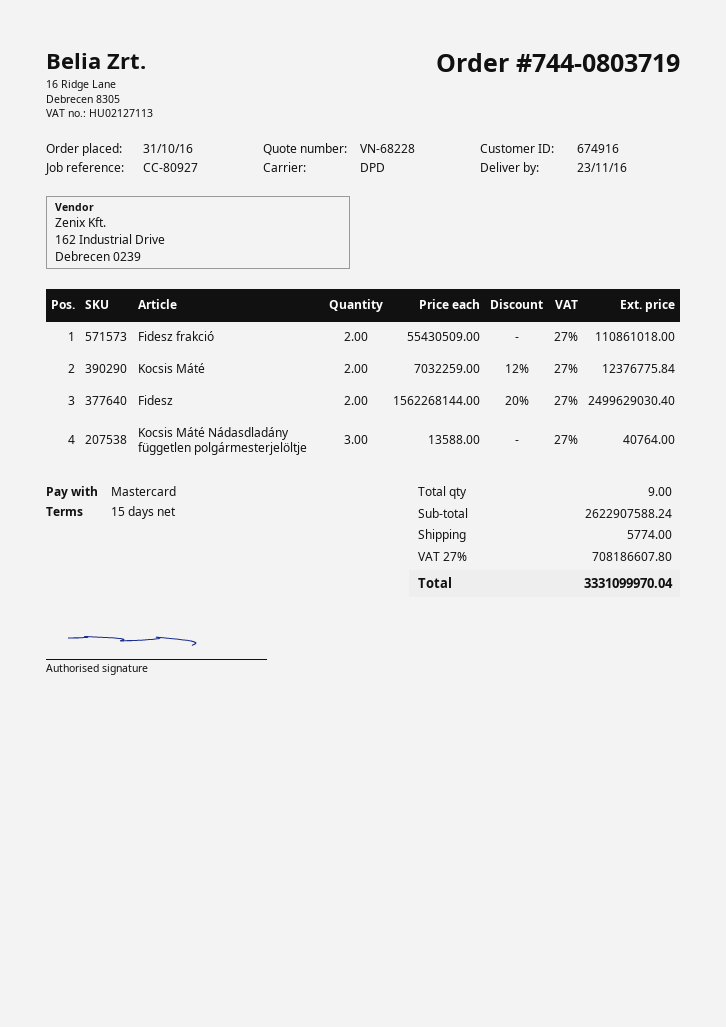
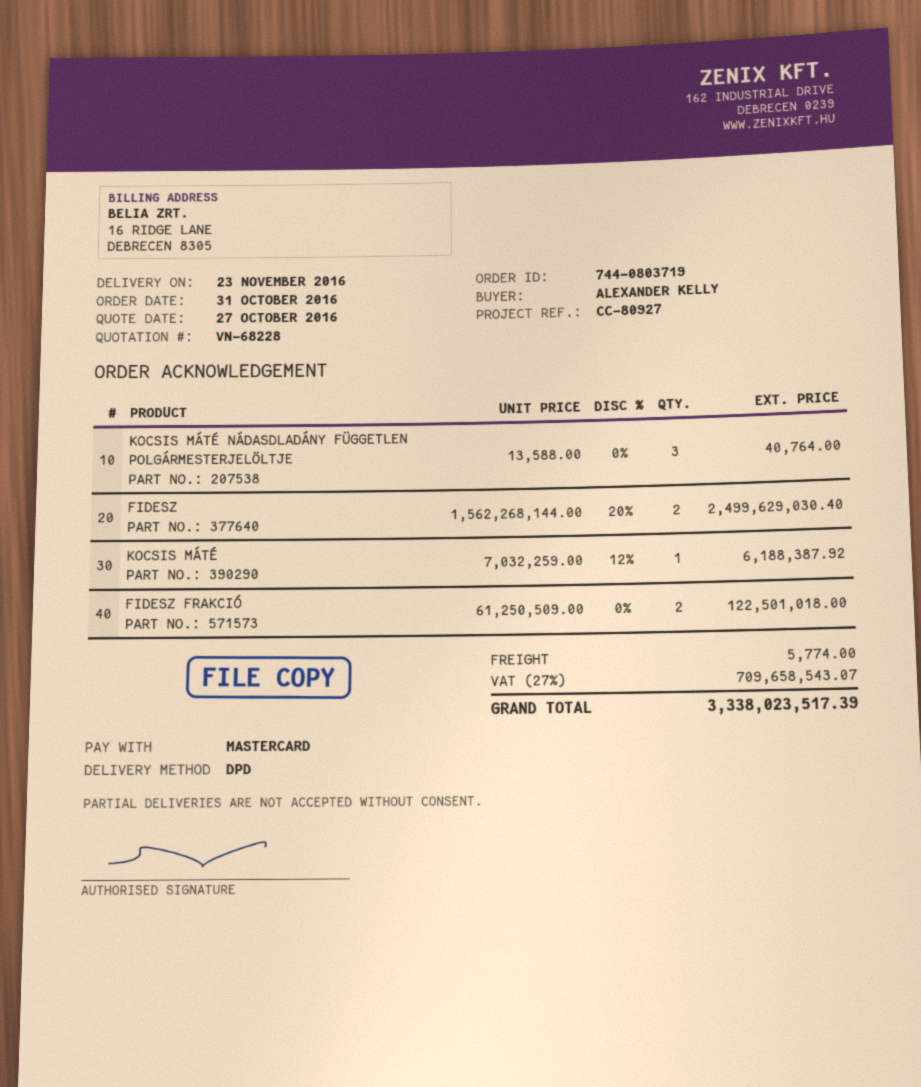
Fidesz frakció: 2 x 55430509.00 = 110861018.00 -> 2 x 61250509.00 = 122501018.00
Kocsis Máté: 2 x 7032259.00 - 12% = 12376775.84 -> 1 x 7032259.00 - 12% = 6188387.92
tax: 27% = 708186607.80 -> 27% = 709658543.07
total: 3331099970.04 -> 3338023517.39

